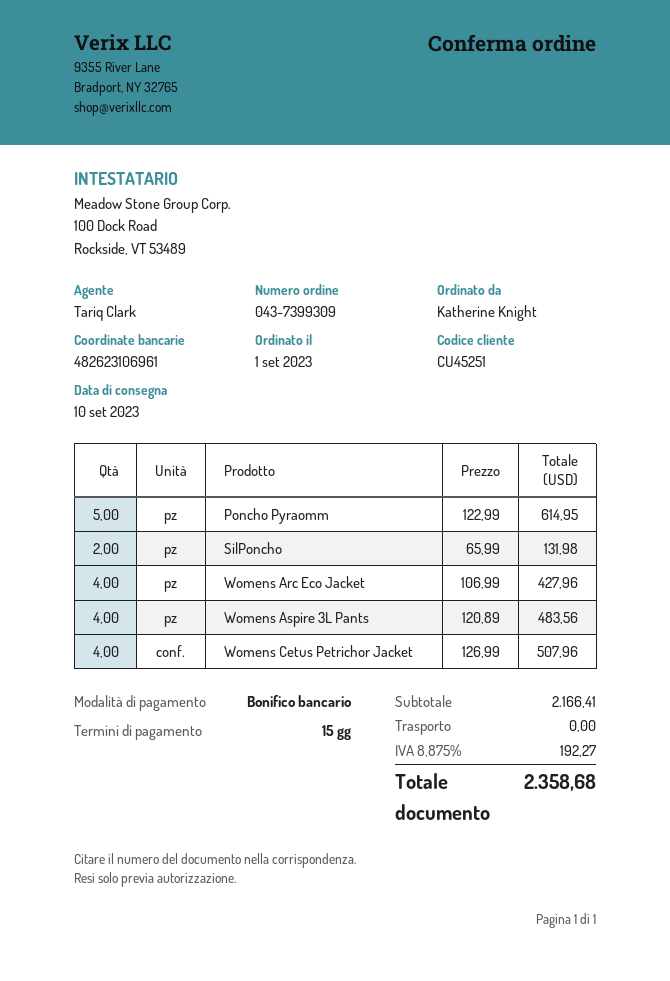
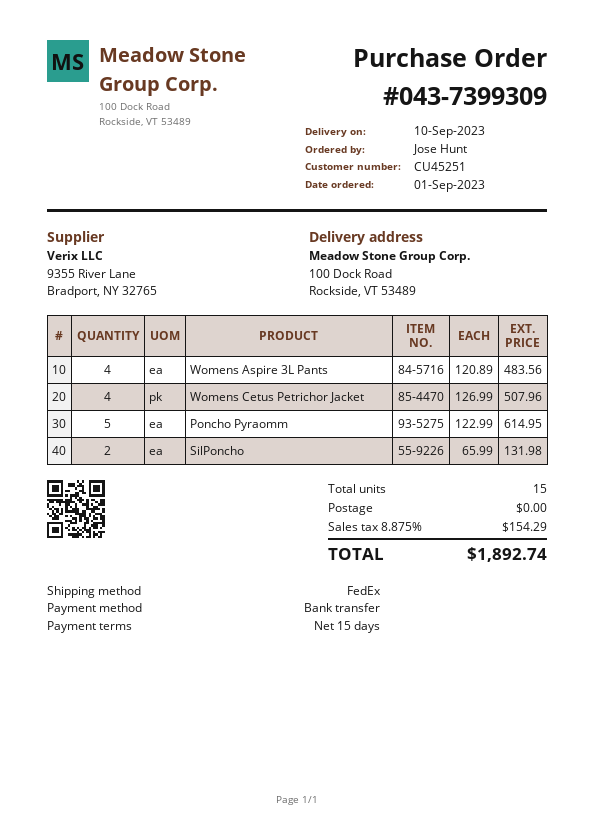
ordered by: Katherine Knight -> Jose Hunt
Womens Arc Eco Jacket: 4 x 106.99 = 427.96 -> none
tax: 8.875% = 192.27 -> 8.875% = 154.29
total: 2358.68 -> 1892.74

